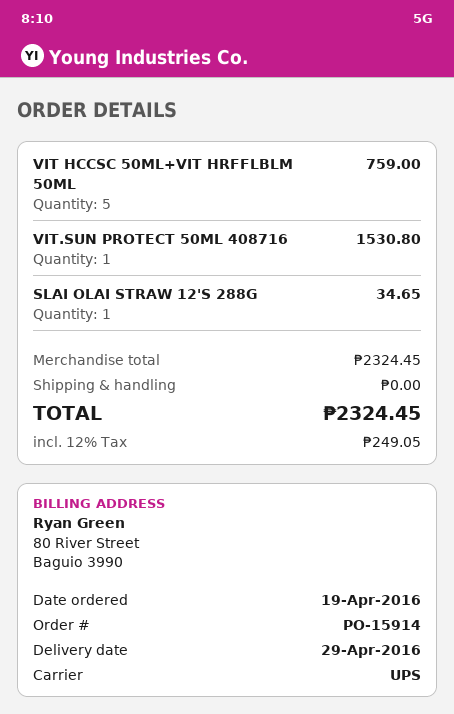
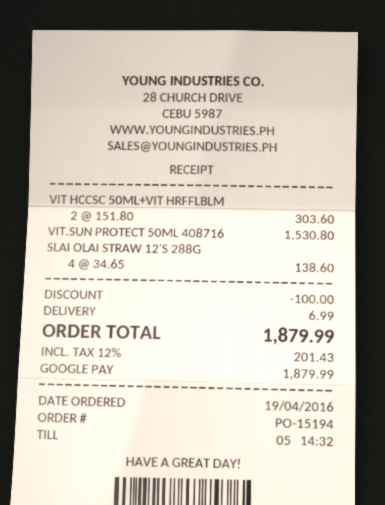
order number: PO-15914 -> PO-15194
VIT HCCSC 50ML+VIT HRFFLBLM 50ML: 5 for 759.00 -> 2 for 303.60
SLAI OLAI STRAW 12'S 288G: 1 for 34.65 -> 4 for 138.60
discount: none -> 100.00
shipping: 0.00 -> 6.99
tax: 12% = 249.05 -> 12% = 201.43
total: 2324.45 -> 1879.99

